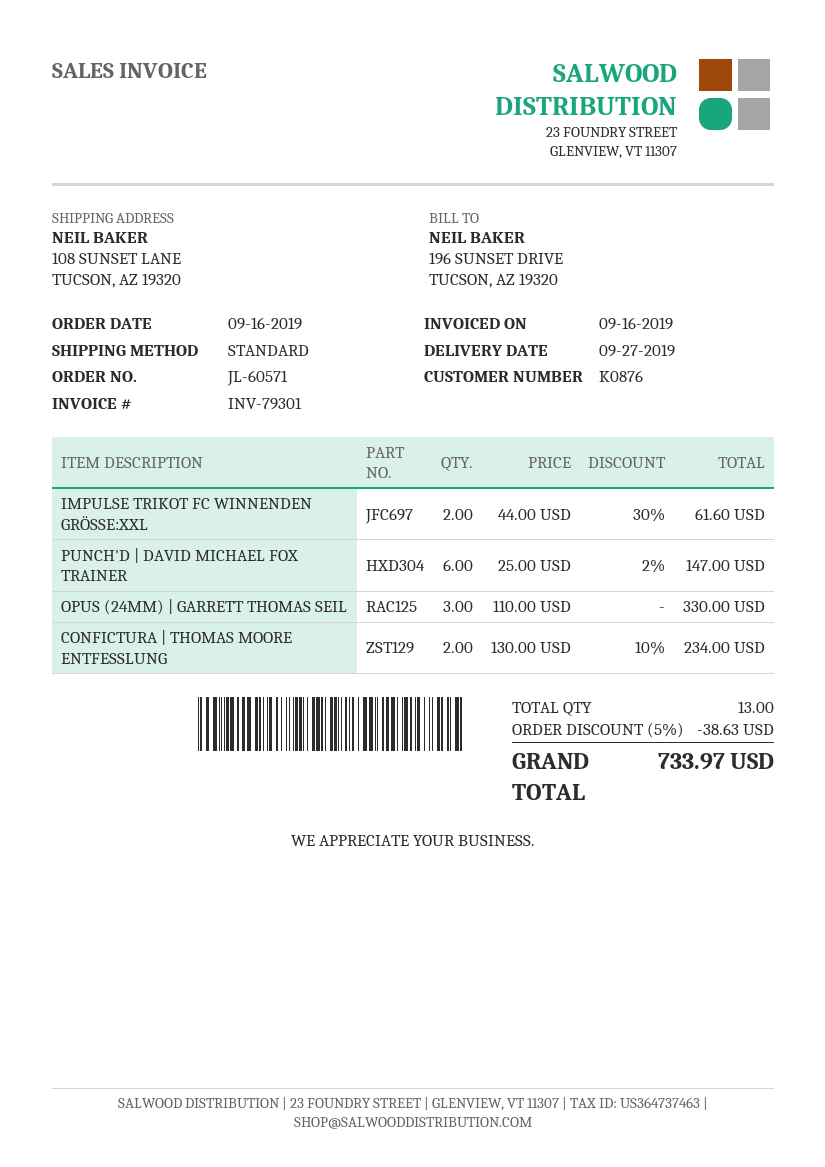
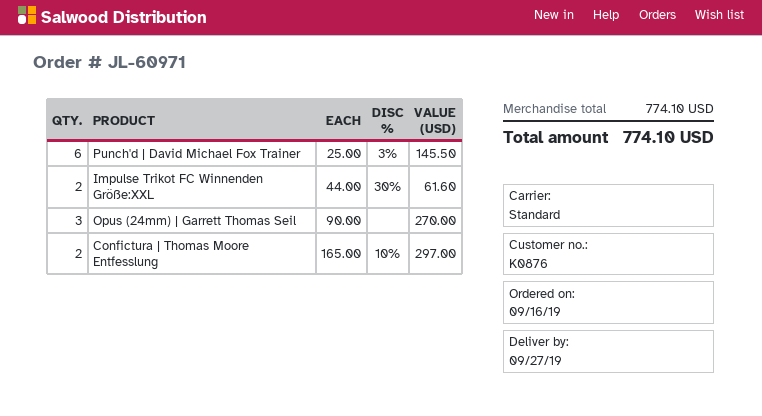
order number: JL-60571 -> JL-60971
PUNCH'D | DAVID MICHAEL FOX TRAINER: 6 x 25.00 - 2% = 147.00 -> 6 x 25.00 - 3% = 145.50
OPUS (24MM) | GARRETT THOMAS SEIL: 3 x 110.00 = 330.00 -> 3 x 90.00 = 270.00
CONFICTURA | THOMAS MOORE ENTFESSLUNG: 2 x 130.00 - 10% = 234.00 -> 2 x 165.00 - 10% = 297.00
discount: 5% = 38.63 -> none
total: 733.97 -> 774.10

